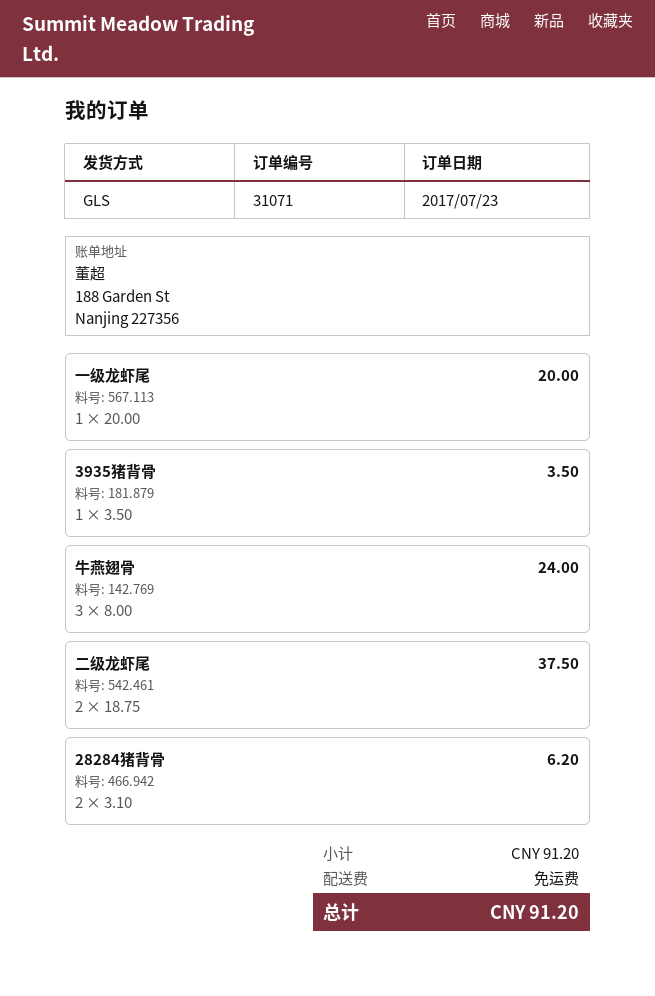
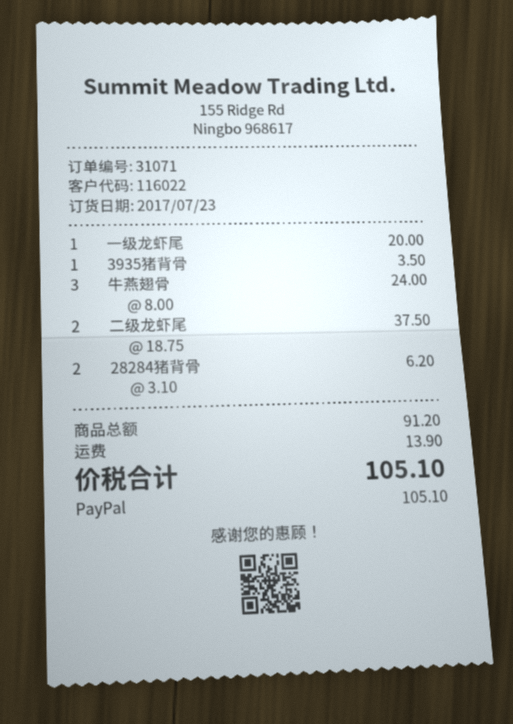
shipping: 0.00 -> 13.90
total: 91.20 -> 105.10

